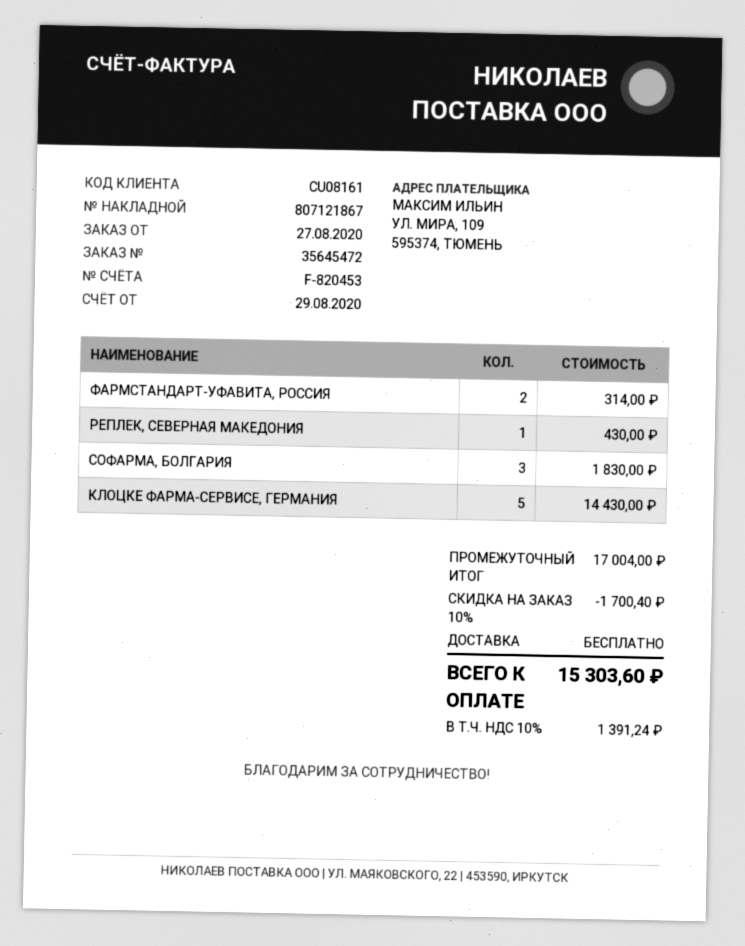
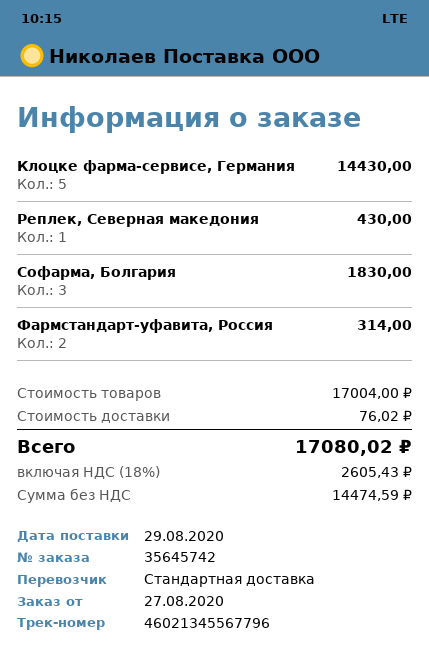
order number: 35645472 -> 35645742
discount: 10% = 1700.40 -> none
shipping: 0.00 -> 76.02
tax: 10% = 1391.24 -> 18% = 2605.43
total: 15303.60 -> 17080.02

